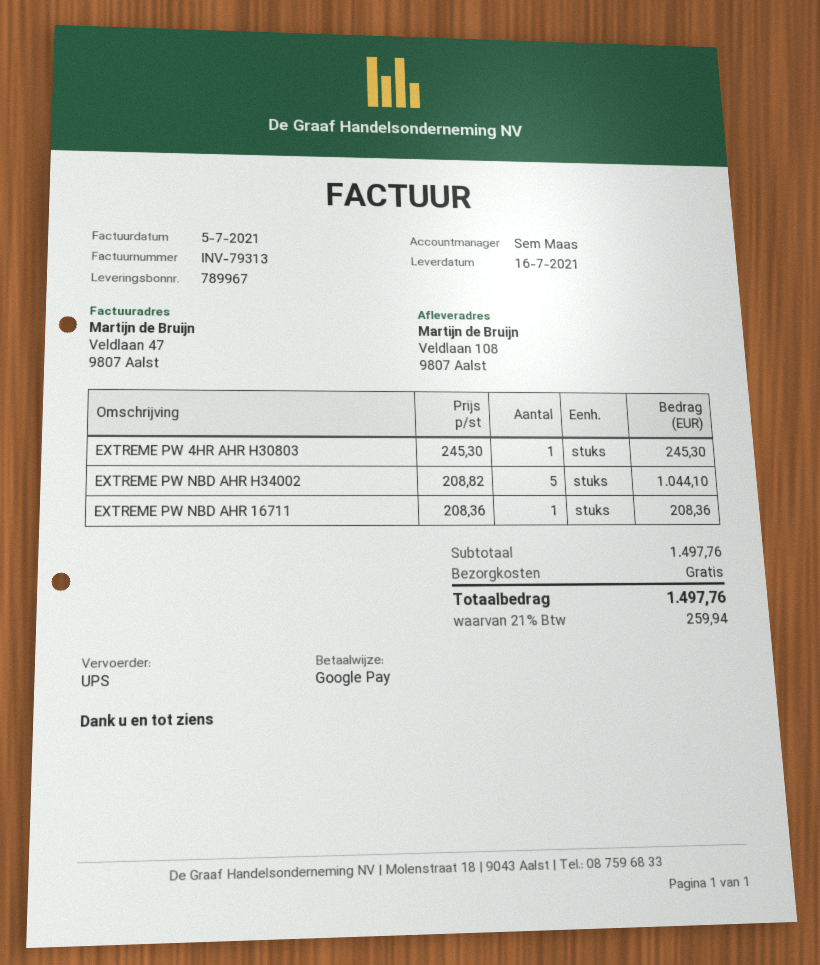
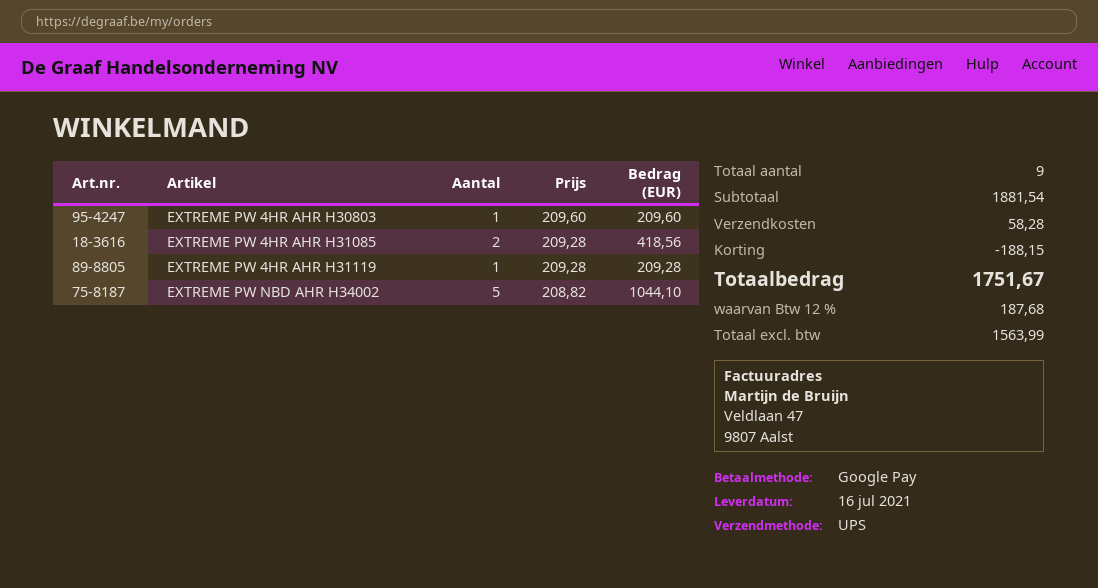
EXTREME PW 4HR AHR H30803: 1 x 245.30 = 245.30 -> 1 x 209.60 = 209.60
EXTREME PW NBD AHR 16711: 1 x 208.36 = 208.36 -> none
EXTREME PW 4HR AHR H31085: none -> 2 x 209.28 = 418.56
EXTREME PW 4HR AHR H31119: none -> 1 x 209.28 = 209.28
subtotal: 1497.76 -> 1881.54
discount: none -> 188.15
shipping: 0.00 -> 58.28
tax: 21% = 259.94 -> 12% = 187.68
total: 1497.76 -> 1751.67

